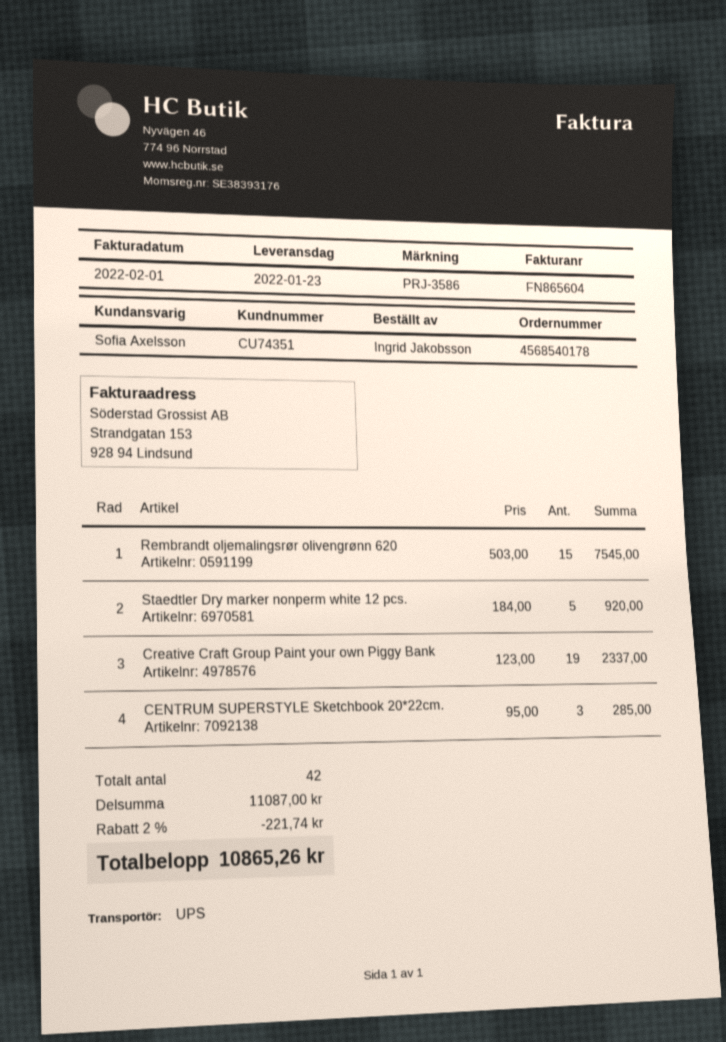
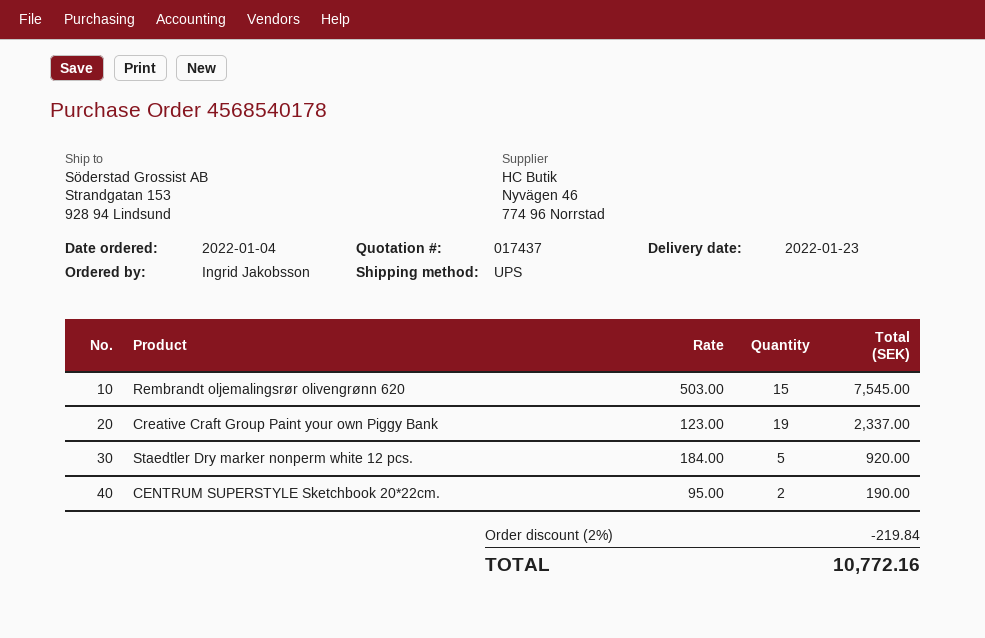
CENTRUM SUPERSTYLE Sketchbook 20*22cm.: 3 x 95.00 = 285.00 -> 2 x 95.00 = 190.00
discount: 2% = 221.74 -> 2% = 219.84
total: 10865.26 -> 10772.16

